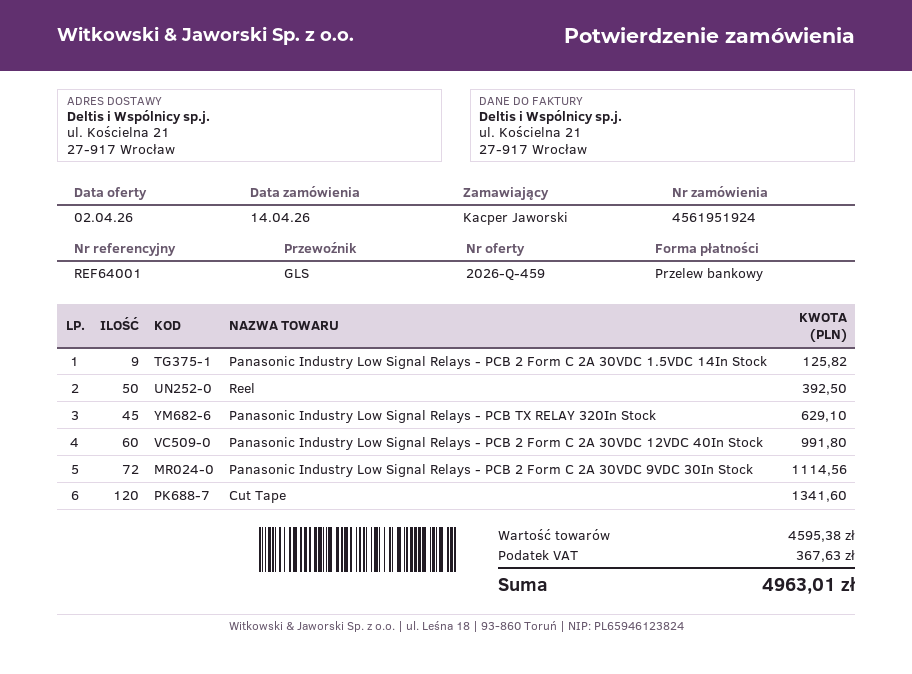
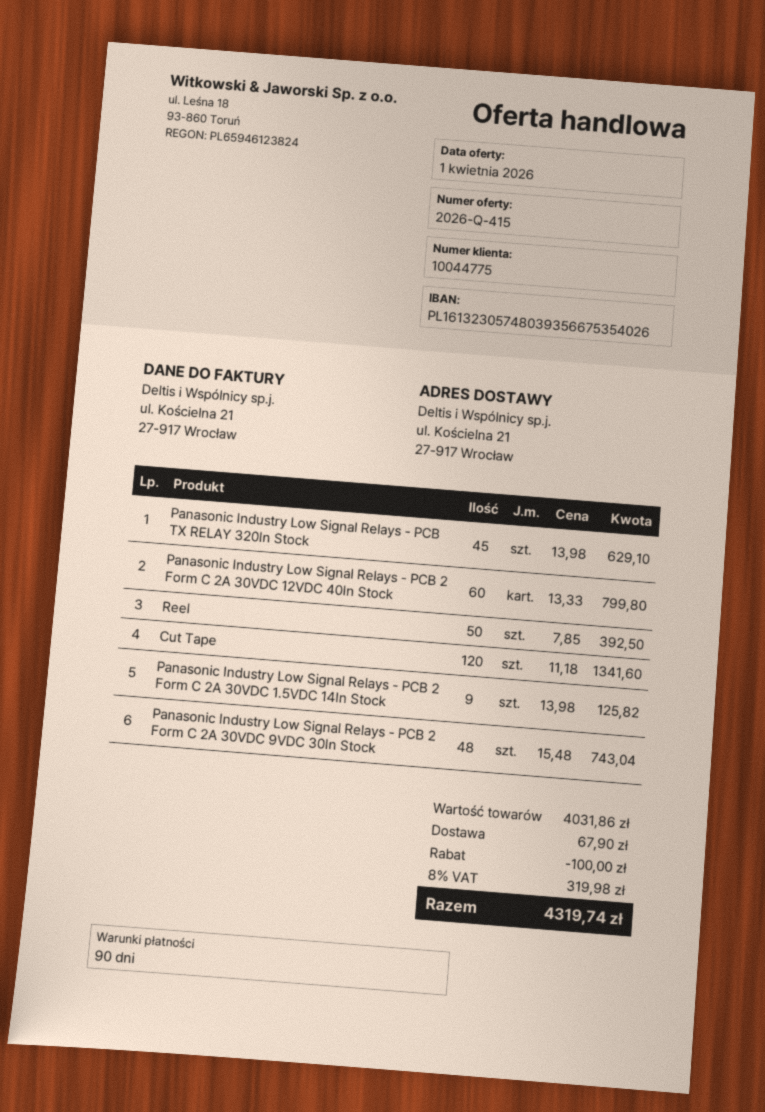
quote number: 2026-Q-459 -> 2026-Q-415
quote date: 2026-04-02 -> 2026-04-01
Panasonic Industry Low Signal Relays - PCB 2 Form C 2A 30VDC 12VDC 40In Stock: 60 for 991.80 -> 60 for 799.80
Panasonic Industry Low Signal Relays - PCB 2 Form C 2A 30VDC 9VDC 30In Stock: 72 for 1114.56 -> 48 for 743.04
subtotal: 4595.38 -> 4031.86
discount: none -> 100.00
shipping: none -> 67.90
tax: 367.63 -> 319.98
total: 4963.01 -> 4319.74

